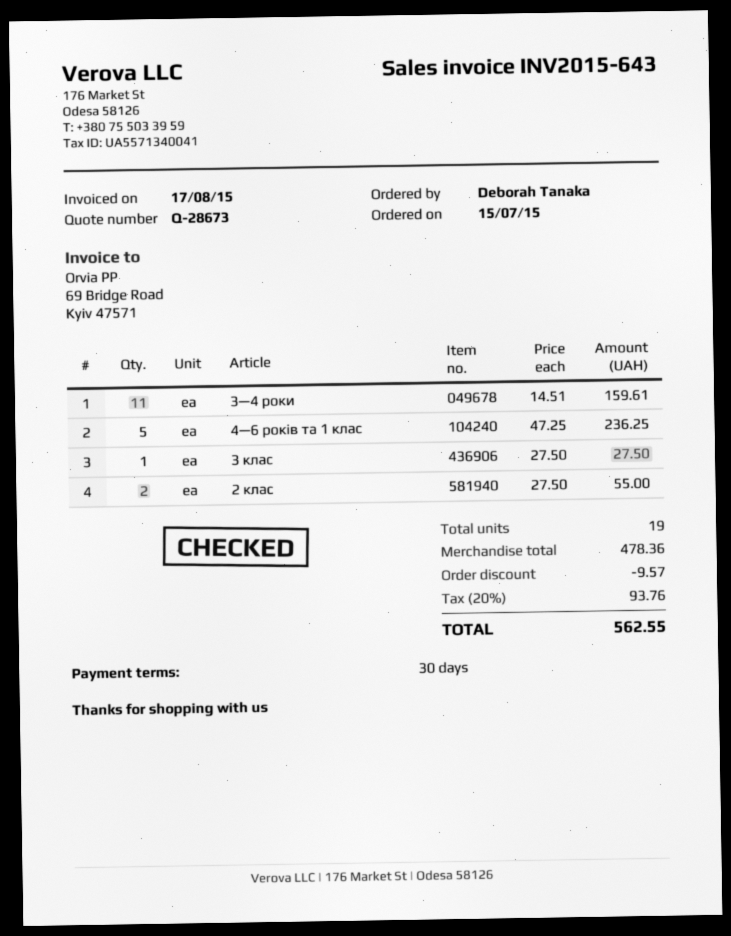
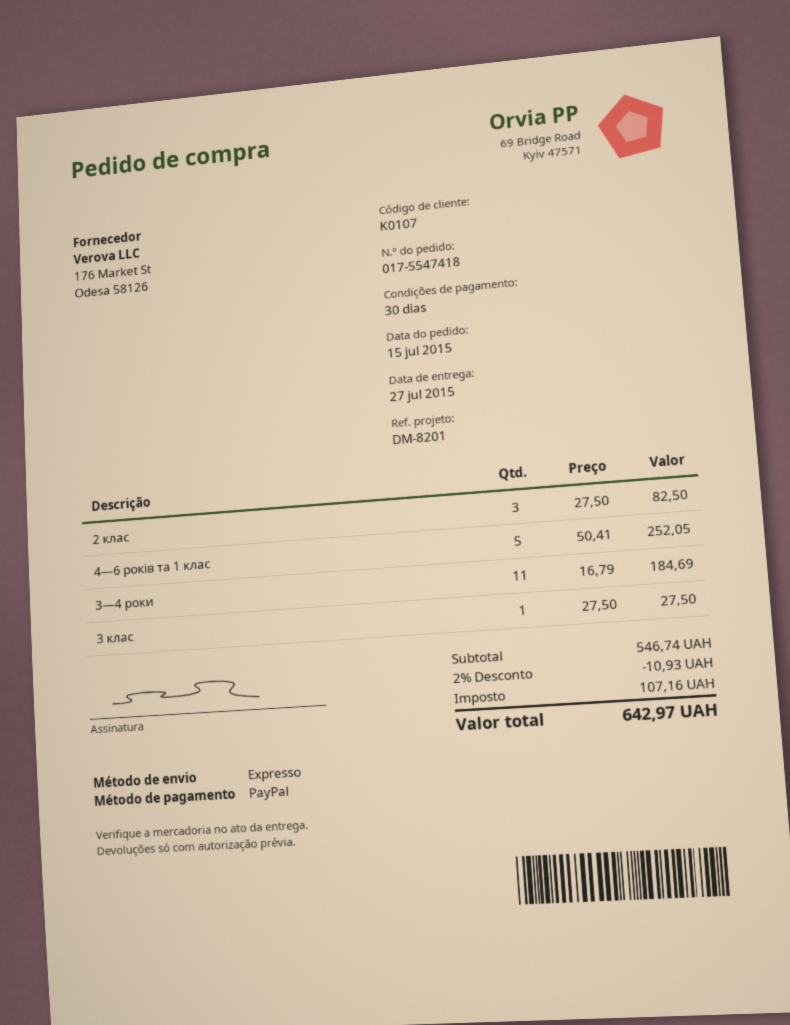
3—4 роки: 11 x 14.51 = 159.61 -> 11 x 16.79 = 184.69
4—6 років та 1 клас: 5 x 47.25 = 236.25 -> 5 x 50.41 = 252.05
2 клас: 2 x 27.50 = 55.00 -> 3 x 27.50 = 82.50
subtotal: 478.36 -> 546.74
discount: 9.57 -> 10.93
tax: 93.76 -> 107.16
total: 562.55 -> 642.97

